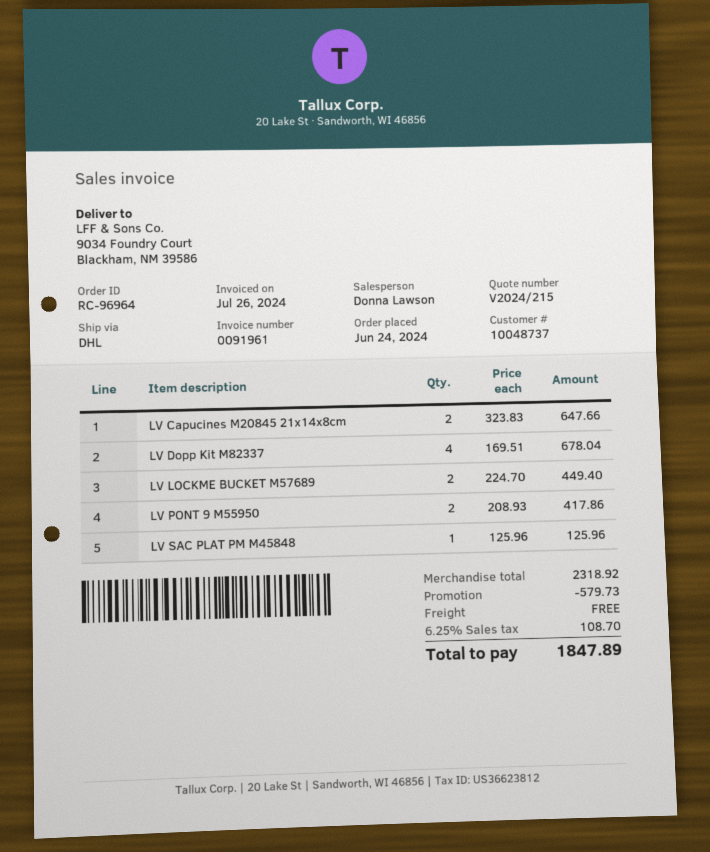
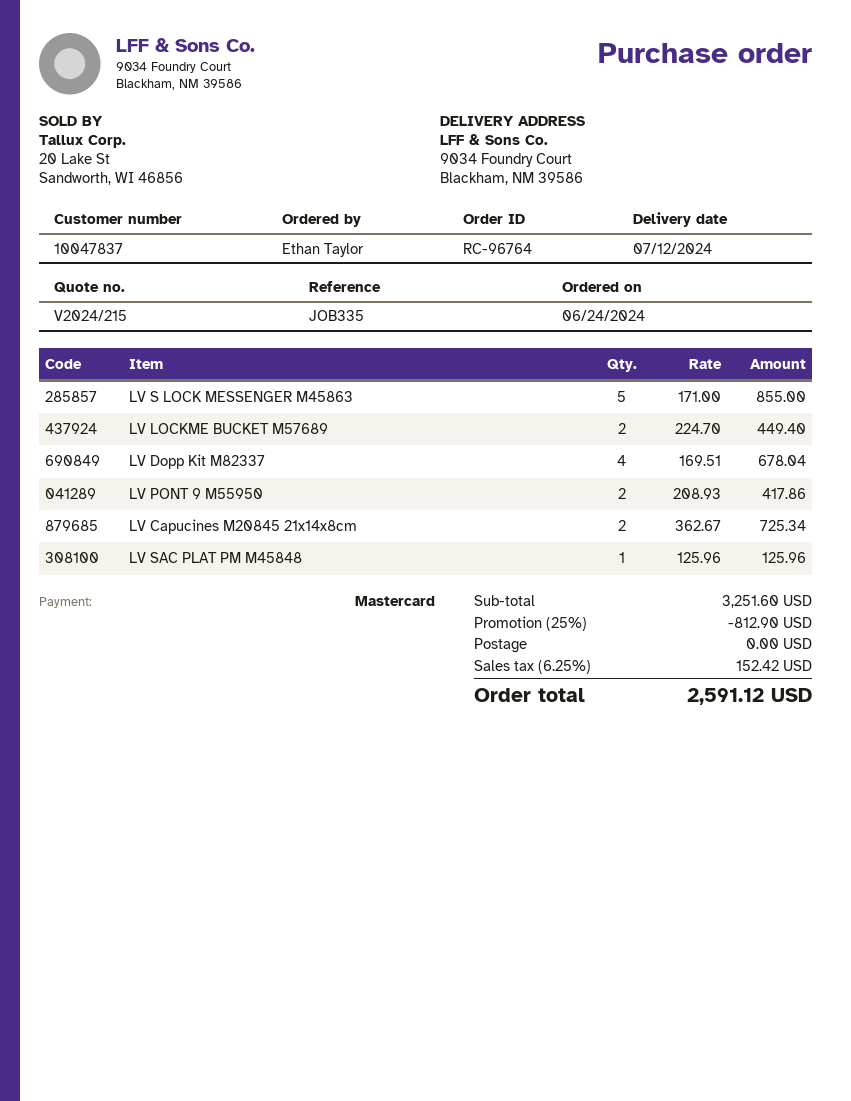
order number: RC-96964 -> RC-96764
customer number: 10048737 -> 10047837
LV Capucines M20845 21x14x8cm: 2 x 323.83 = 647.66 -> 2 x 362.67 = 725.34
LV S LOCK MESSENGER M45863: none -> 5 x 171.00 = 855.00
subtotal: 2318.92 -> 3251.60
discount: 579.73 -> 812.90
tax: 6.25% = 108.70 -> 6.25% = 152.42
total: 1847.89 -> 2591.12

